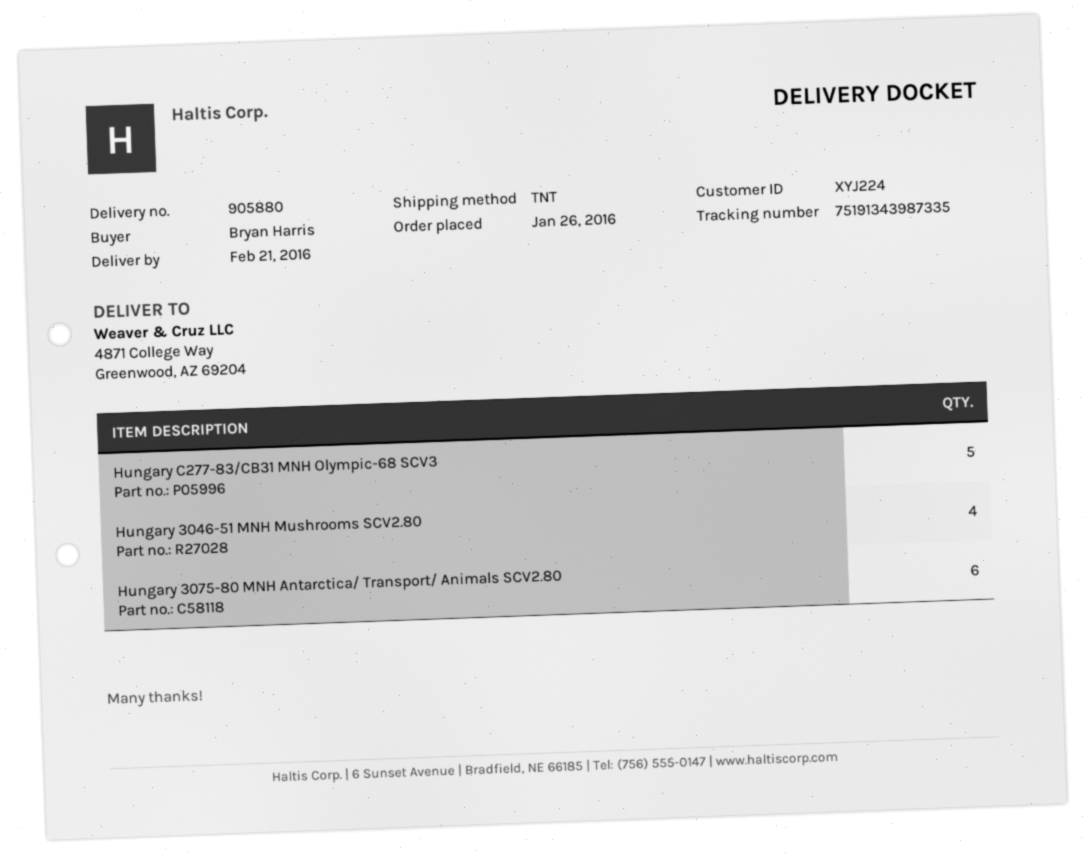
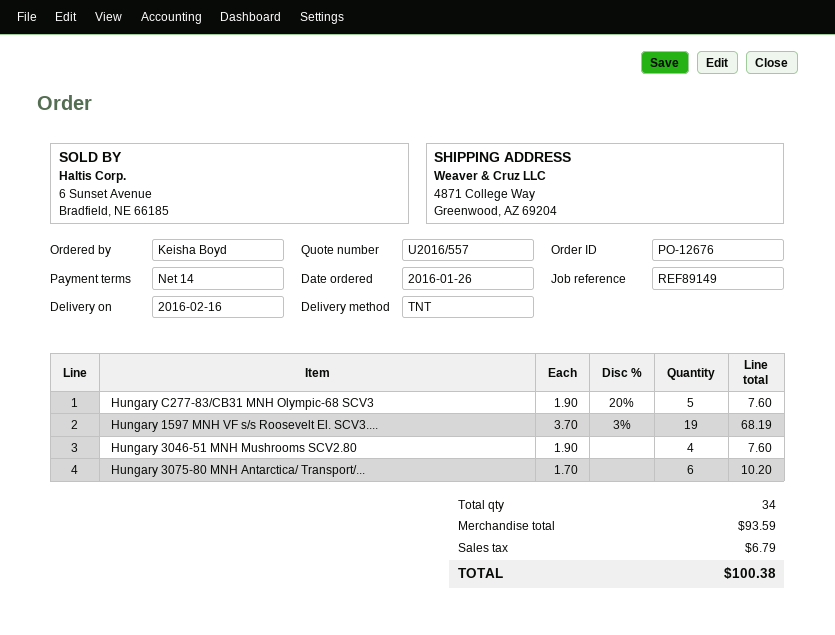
delivery date: 2016-02-21 -> 2016-02-16
ordered by: Bryan Harris -> Keisha Boyd
Hungary 1597 MNH VF s/s Roosevelt El. SCV3....: none -> 19

